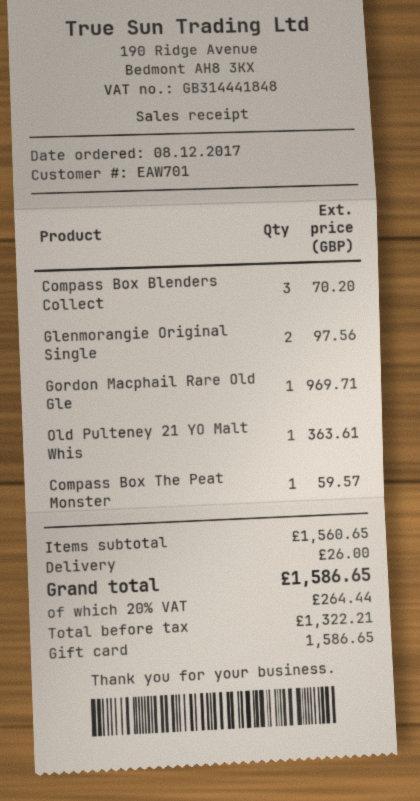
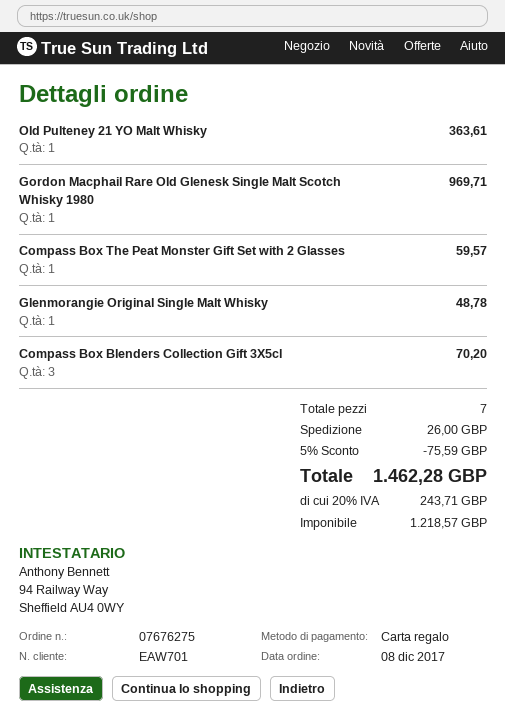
Glenmorangie Original Single: 2 for 97.56 -> 1 for 48.78
discount: none -> 5% = 75.59
net: 1322.21 -> 1218.57
tax: 20% = 264.44 -> 20% = 243.71
total: 1586.65 -> 1462.28

